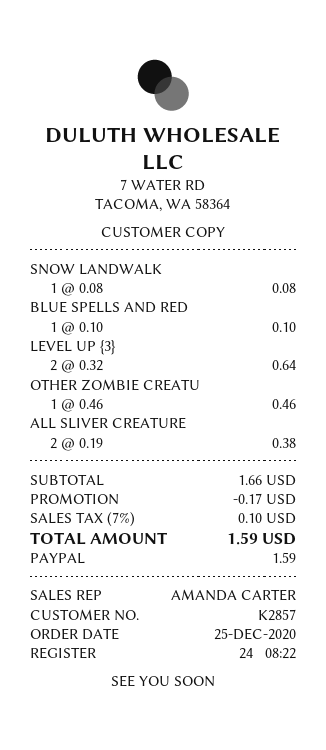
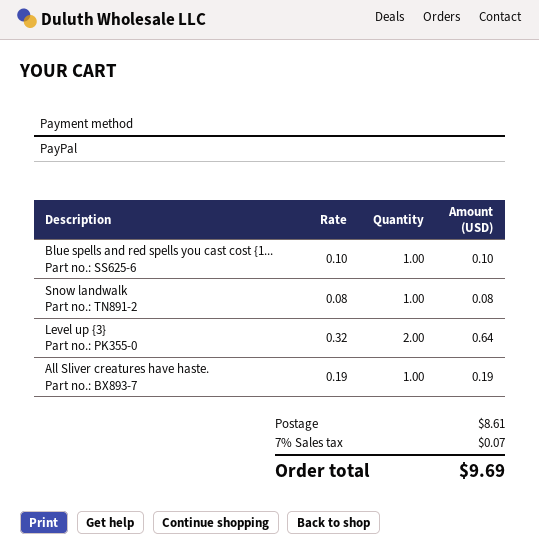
OTHER ZOMBIE CREATU: 1 x 0.46 = 0.46 -> none
ALL SLIVER CREATURE: 2 x 0.19 = 0.38 -> 1 x 0.19 = 0.19
discount: 0.17 -> none
shipping: none -> 8.61
tax: 7% = 0.10 -> 7% = 0.07
total: 1.59 -> 9.69

